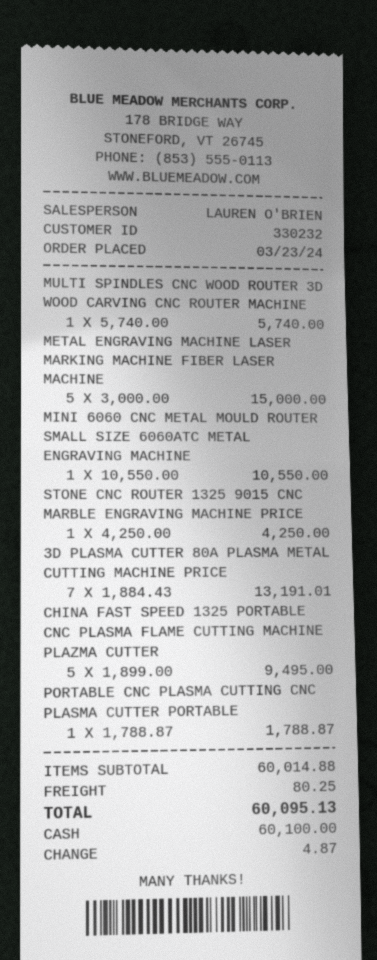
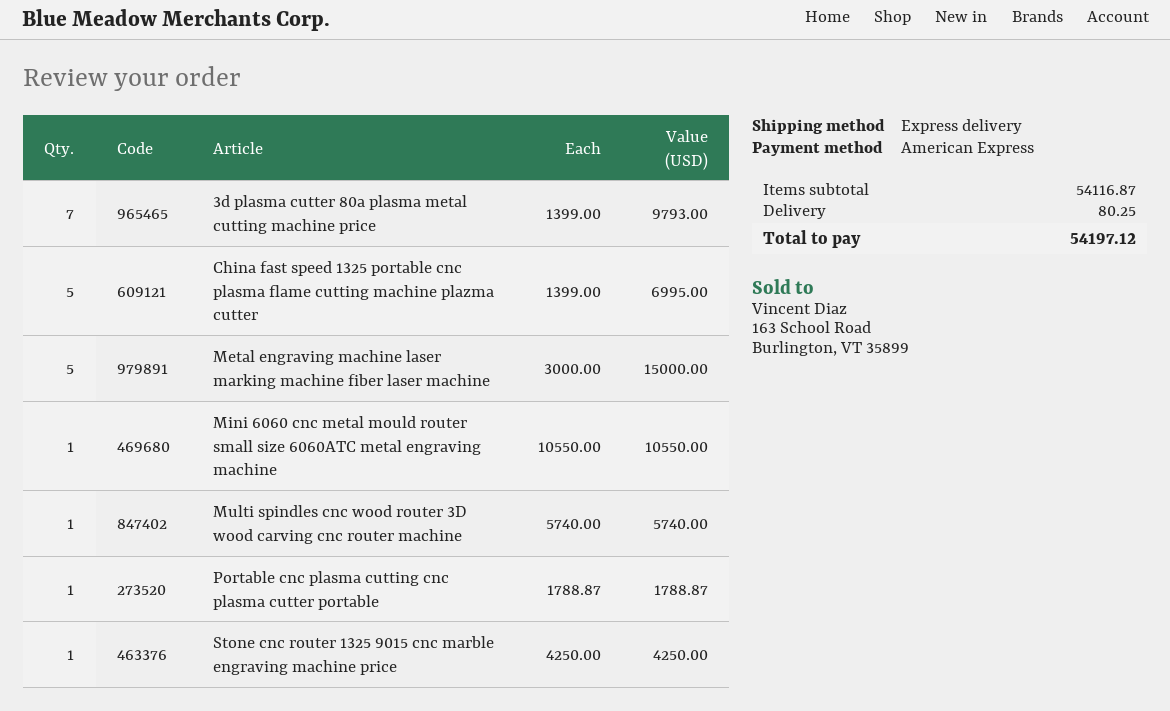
payment method: cash -> American Express
3D PLASMA CUTTER 80A PLASMA METAL CUTTING MACHINE PRICE: 7 x 1884.43 = 13191.01 -> 7 x 1399.00 = 9793.00
CHINA FAST SPEED 1325 PORTABLE CNC PLASMA FLAME CUTTING MACHINE PLAZMA CUTTER: 5 x 1899.00 = 9495.00 -> 5 x 1399.00 = 6995.00
subtotal: 60014.88 -> 54116.87
total: 60095.13 -> 54197.12

